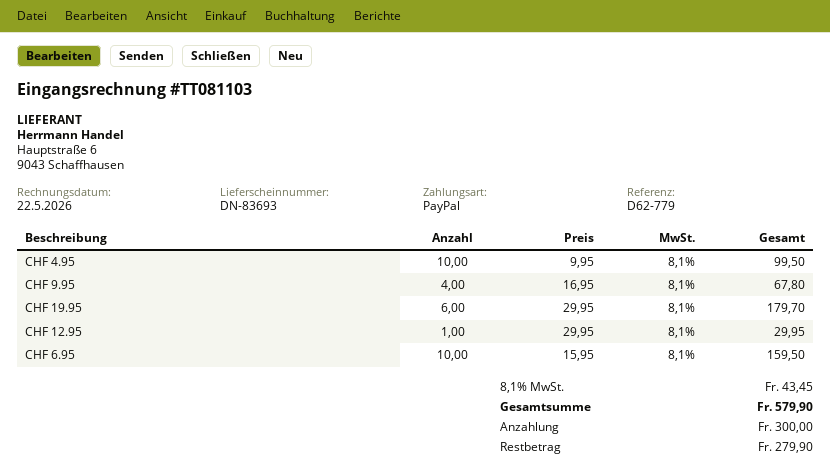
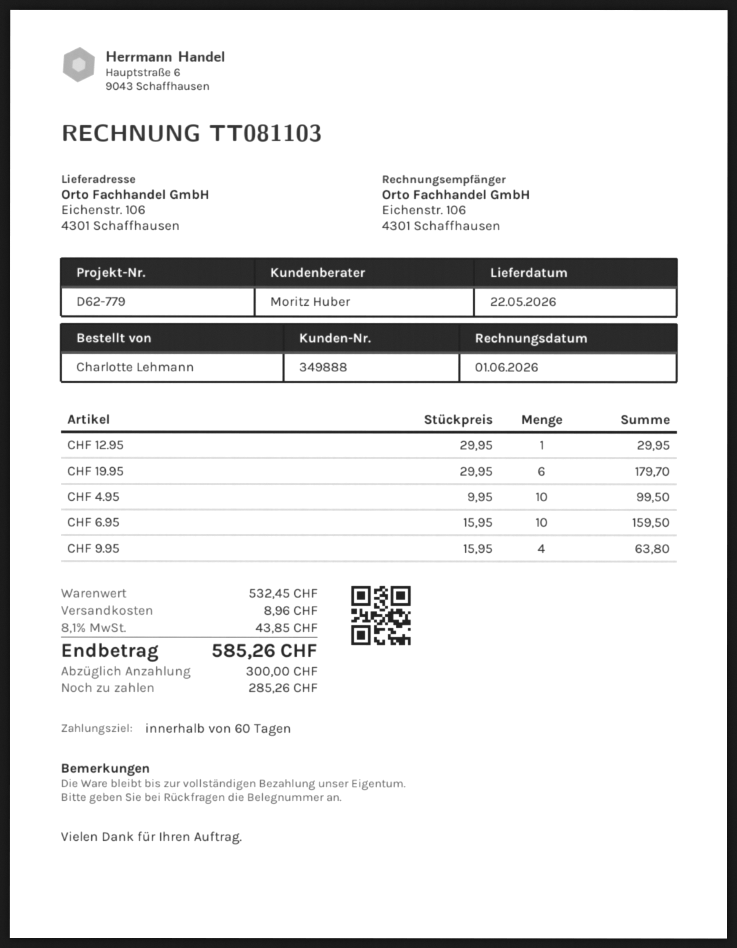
invoice date: 2026-05-22 -> 2026-06-01
CHF 9.95: 4 x 16.95 = 67.80 -> 4 x 15.95 = 63.80
shipping: none -> 8.96
tax: 8.1% = 43.45 -> 8.1% = 43.85
total: 579.90 -> 585.26
balance: 279.90 -> 285.26

